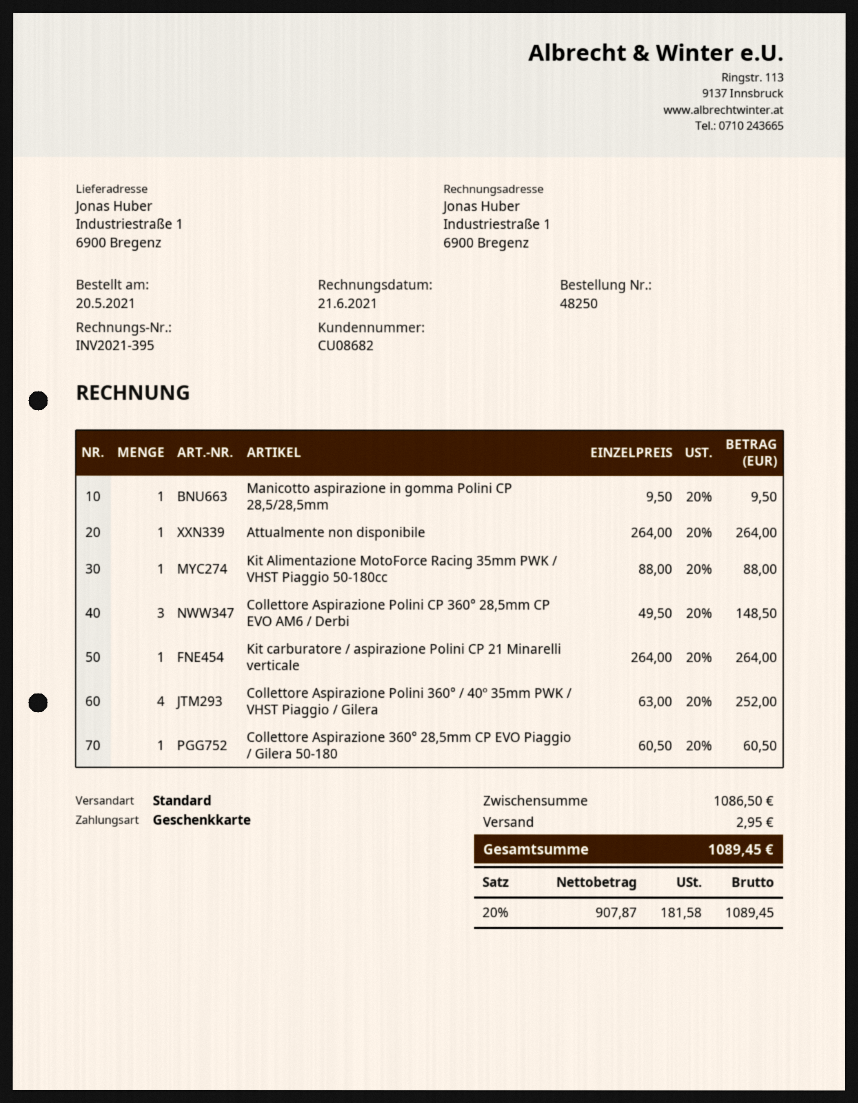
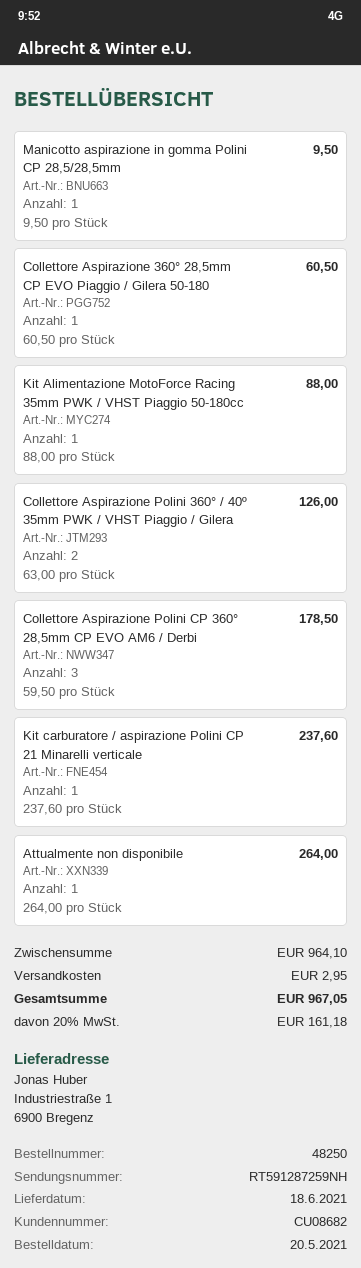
Collettore Aspirazione Polini CP 360° 28,5mm CP EVO AM6 / Derbi: 3 x 49.50 = 148.50 -> 3 x 59.50 = 178.50
Kit carburatore / aspirazione Polini CP 21 Minarelli verticale: 1 x 264.00 = 264.00 -> 1 x 237.60 = 237.60
Collettore Aspirazione Polini 360° / 40º 35mm PWK / VHST Piaggio / Gilera: 4 x 63.00 = 252.00 -> 2 x 63.00 = 126.00
subtotal: 1086.50 -> 964.10
tax: 20% = 181.58 -> 20% = 161.18
total: 1089.45 -> 967.05

